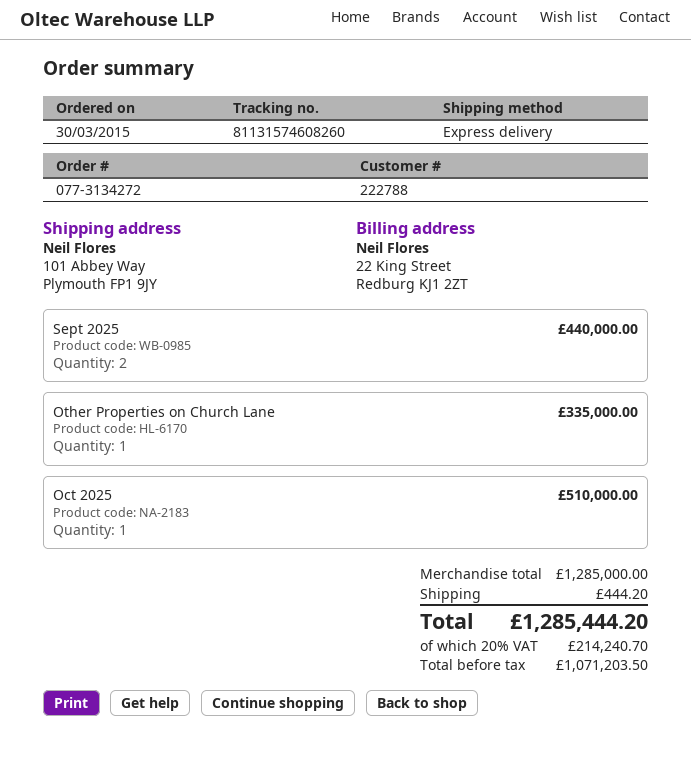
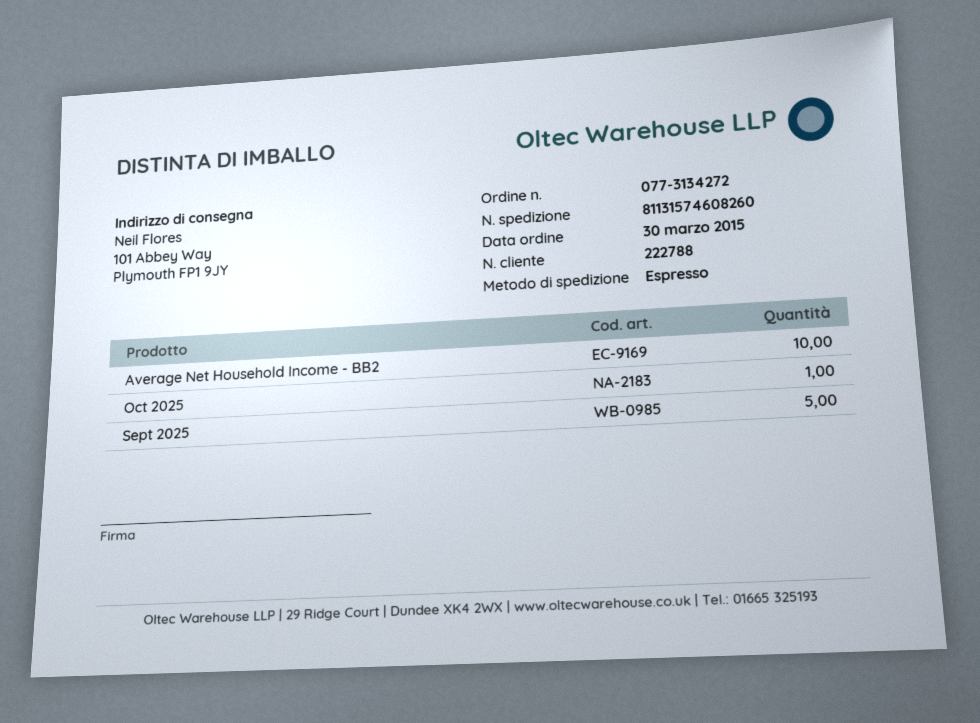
Sept 2025: 2 -> 5
Other Properties on Church Lane: 1 -> none
Average Net Household Income - BB2: none -> 10

